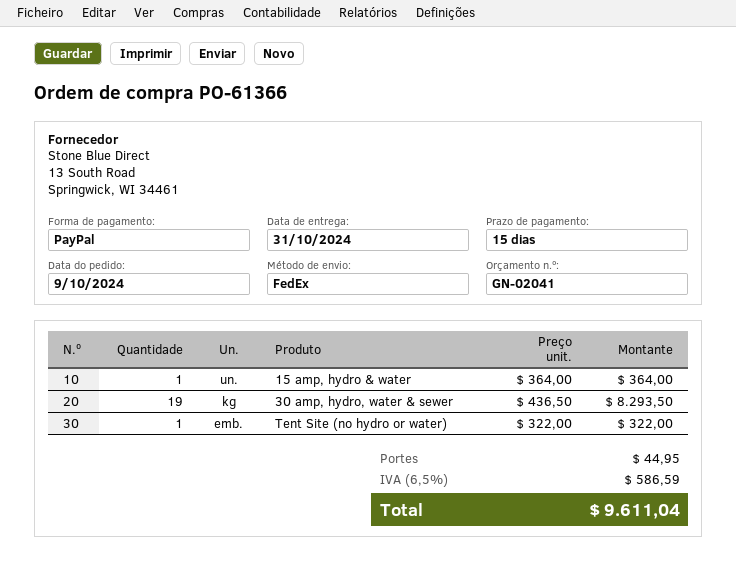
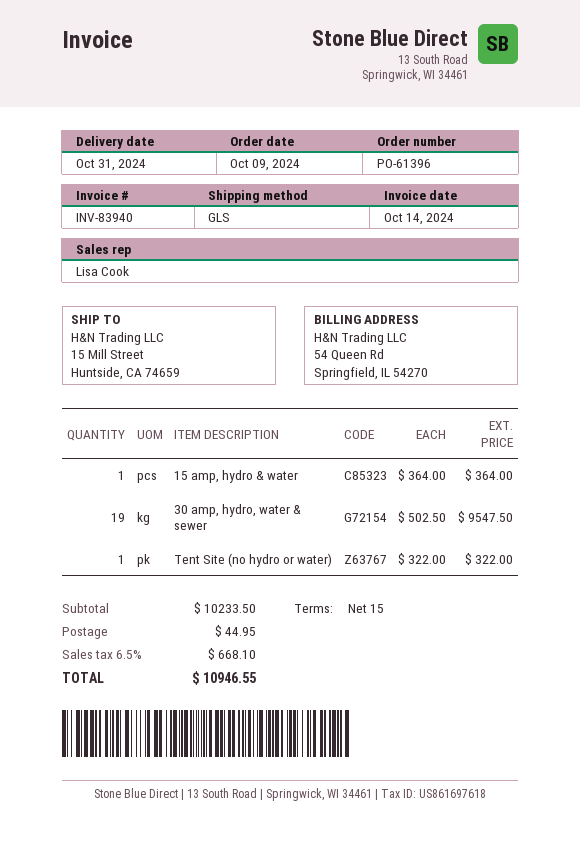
order number: PO-61366 -> PO-61396
shipping method: FedEx -> GLS
30 amp, hydro, water & sewer: 19 x 436.50 = 8293.50 -> 19 x 502.50 = 9547.50
tax: 6.5% = 586.59 -> 6.5% = 668.10
total: 9611.04 -> 10946.55

